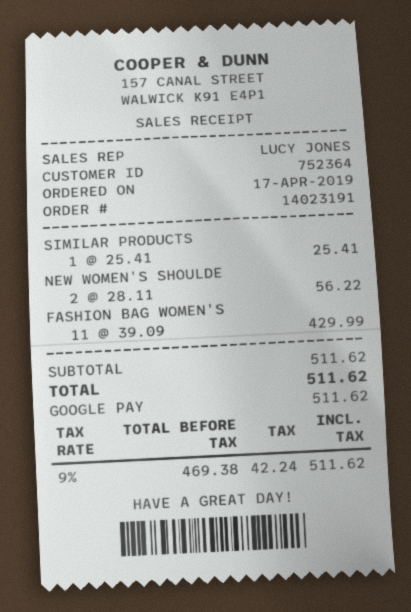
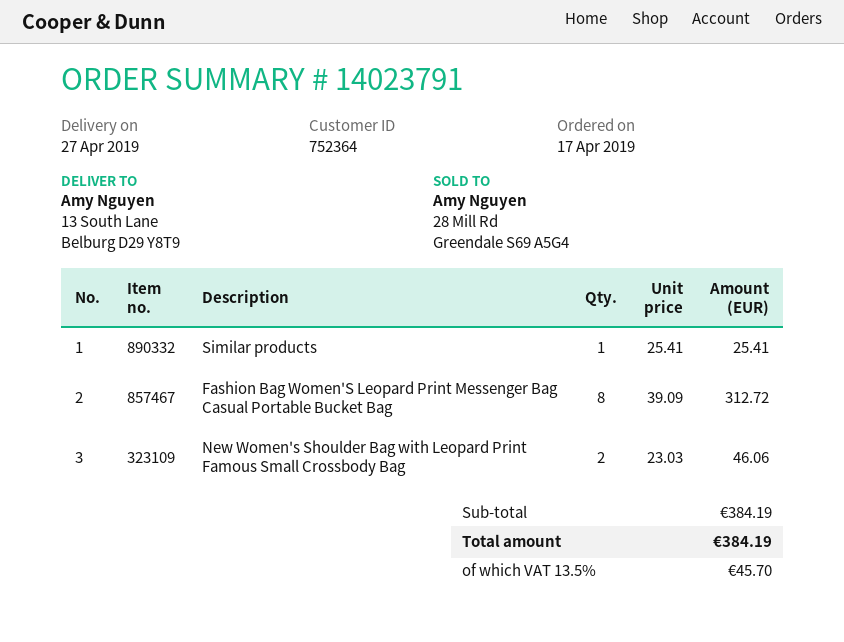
order number: 14023191 -> 14023791
NEW WOMEN'S SHOULDE: 2 x 28.11 = 56.22 -> 2 x 23.03 = 46.06
FASHION BAG WOMEN'S: 11 x 39.09 = 429.99 -> 8 x 39.09 = 312.72
subtotal: 511.62 -> 384.19
tax: 9% = 42.24 -> 13.5% = 45.70
total: 511.62 -> 384.19

